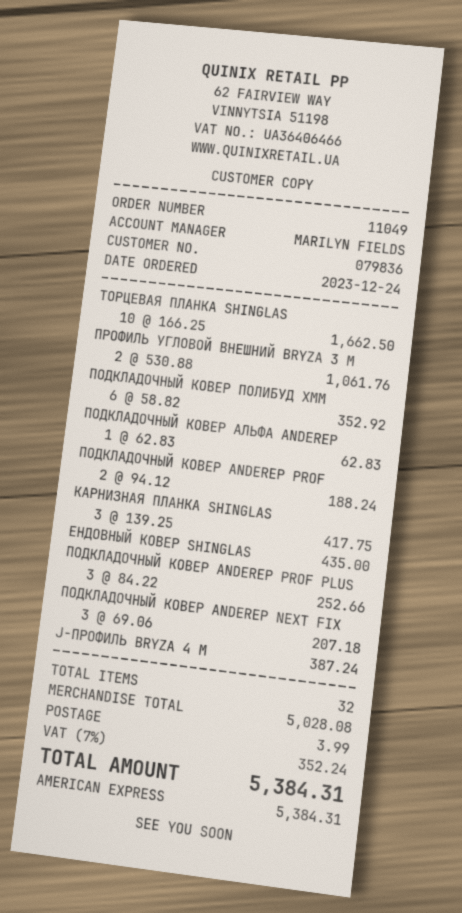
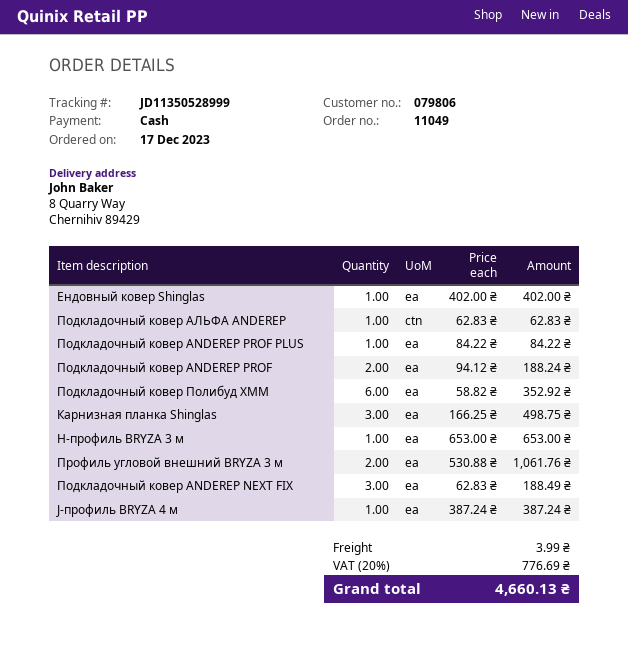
order date: 2023-12-24 -> 2023-12-17
customer number: 079836 -> 079806
payment method: American Express -> cash
ТОРЦЕВАЯ ПЛАНКА SHINGLAS: 10 x 166.25 = 1662.50 -> none
КАРНИЗНАЯ ПЛАНКА SHINGLAS: 3 x 139.25 = 417.75 -> 3 x 166.25 = 498.75
ЕНДОВНЫЙ КОВЕР SHINGLAS: 1 x 435.00 = 435.00 -> 1 x 402.00 = 402.00
ПОДКЛАДОЧНЫЙ КОВЕР ANDEREP PROF PLUS: 3 x 84.22 = 252.66 -> 1 x 84.22 = 84.22
ПОДКЛАДОЧНЫЙ КОВЕР ANDEREP NEXT FIX: 3 x 69.06 = 207.18 -> 3 x 62.83 = 188.49
H-профиль BRYZA 3 м: none -> 1 x 653.00 = 653.00
tax: 7% = 352.24 -> 20% = 776.69
total: 5384.31 -> 4660.13

